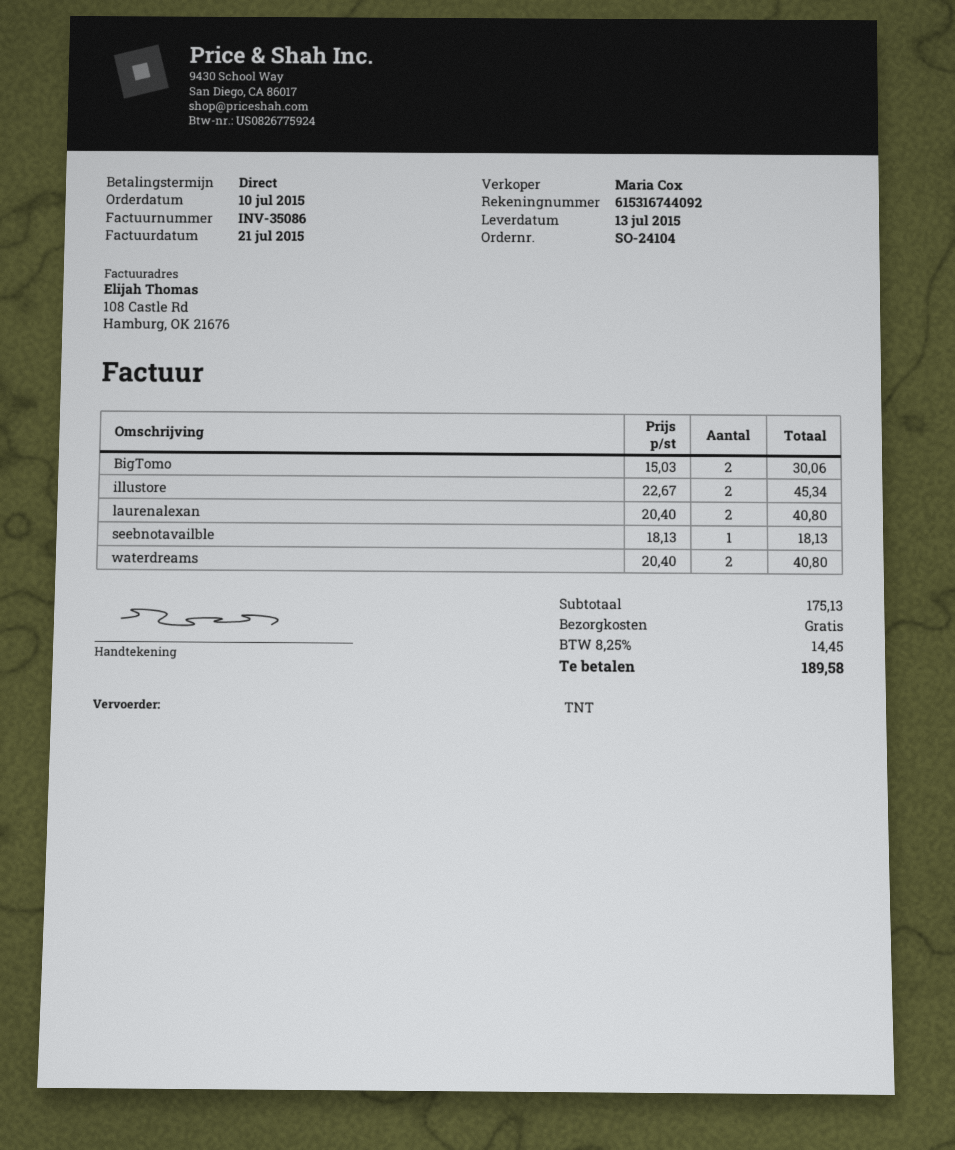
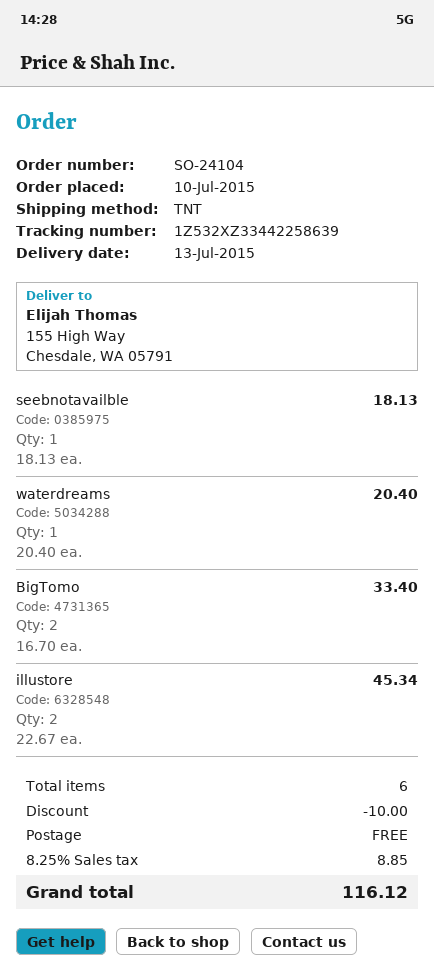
BigTomo: 2 x 15.03 = 30.06 -> 2 x 16.70 = 33.40
laurenalexan: 2 x 20.40 = 40.80 -> none
waterdreams: 2 x 20.40 = 40.80 -> 1 x 20.40 = 20.40
discount: none -> 10.00
tax: 8.25% = 14.45 -> 8.25% = 8.85
total: 189.58 -> 116.12

